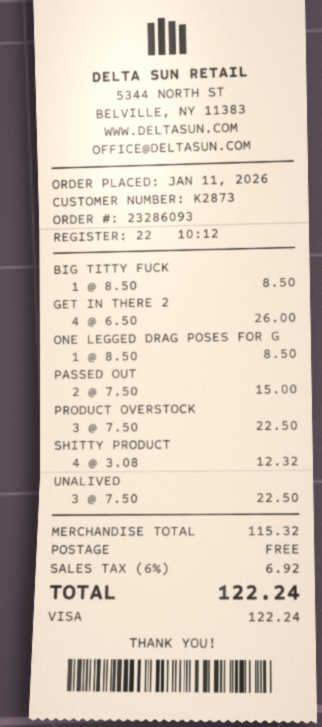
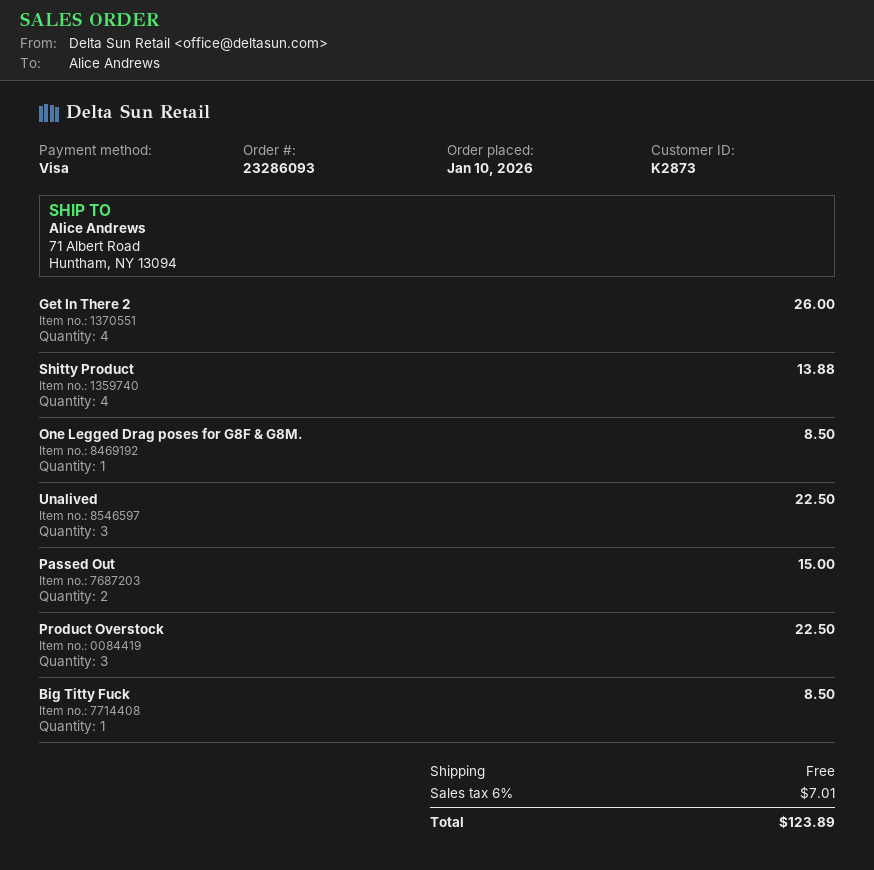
order date: 2026-01-11 -> 2026-01-10
SHITTY PRODUCT: 4 for 12.32 -> 4 for 13.88
tax: 6% = 6.92 -> 6% = 7.01
total: 122.24 -> 123.89

